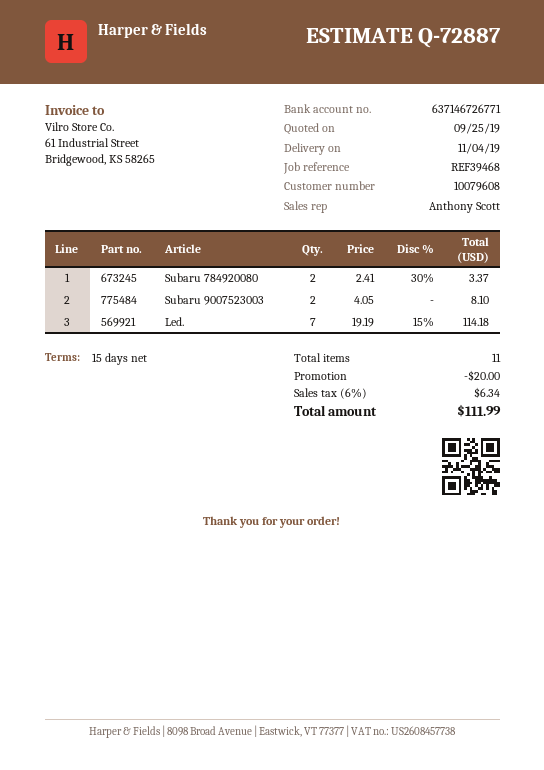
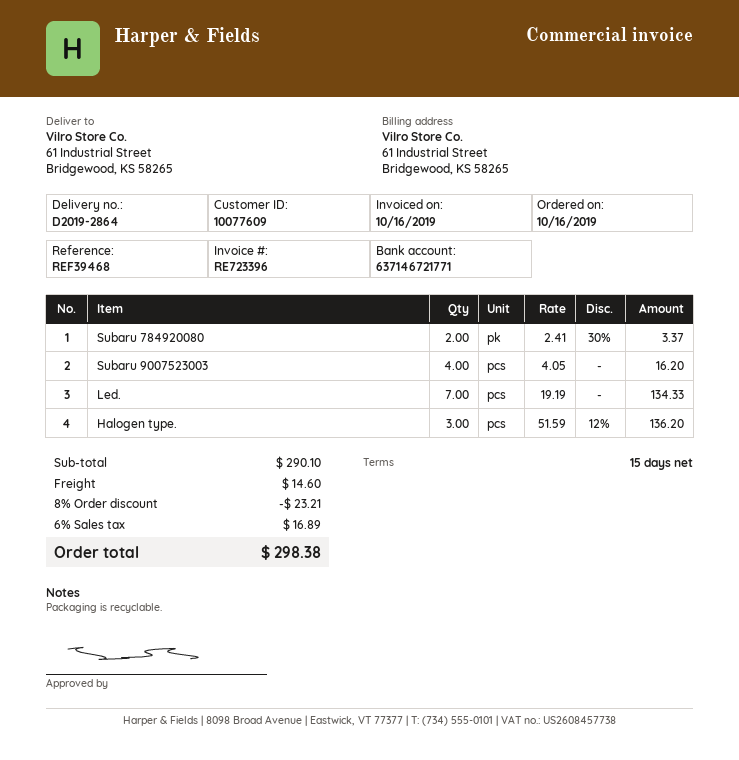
customer number: 10079608 -> 10077609
bank account: 637146726771 -> 637146721771
Subaru 9007523003: 2 x 4.05 = 8.10 -> 4 x 4.05 = 16.20
Led.: 7 x 19.19 - 15% = 114.18 -> 7 x 19.19 = 134.33
Halogen type.: none -> 3 x 51.59 - 12% = 136.20
discount: 20.00 -> 23.21
shipping: none -> 14.60
tax: 6% = 6.34 -> 6% = 16.89
total: 111.99 -> 298.38

